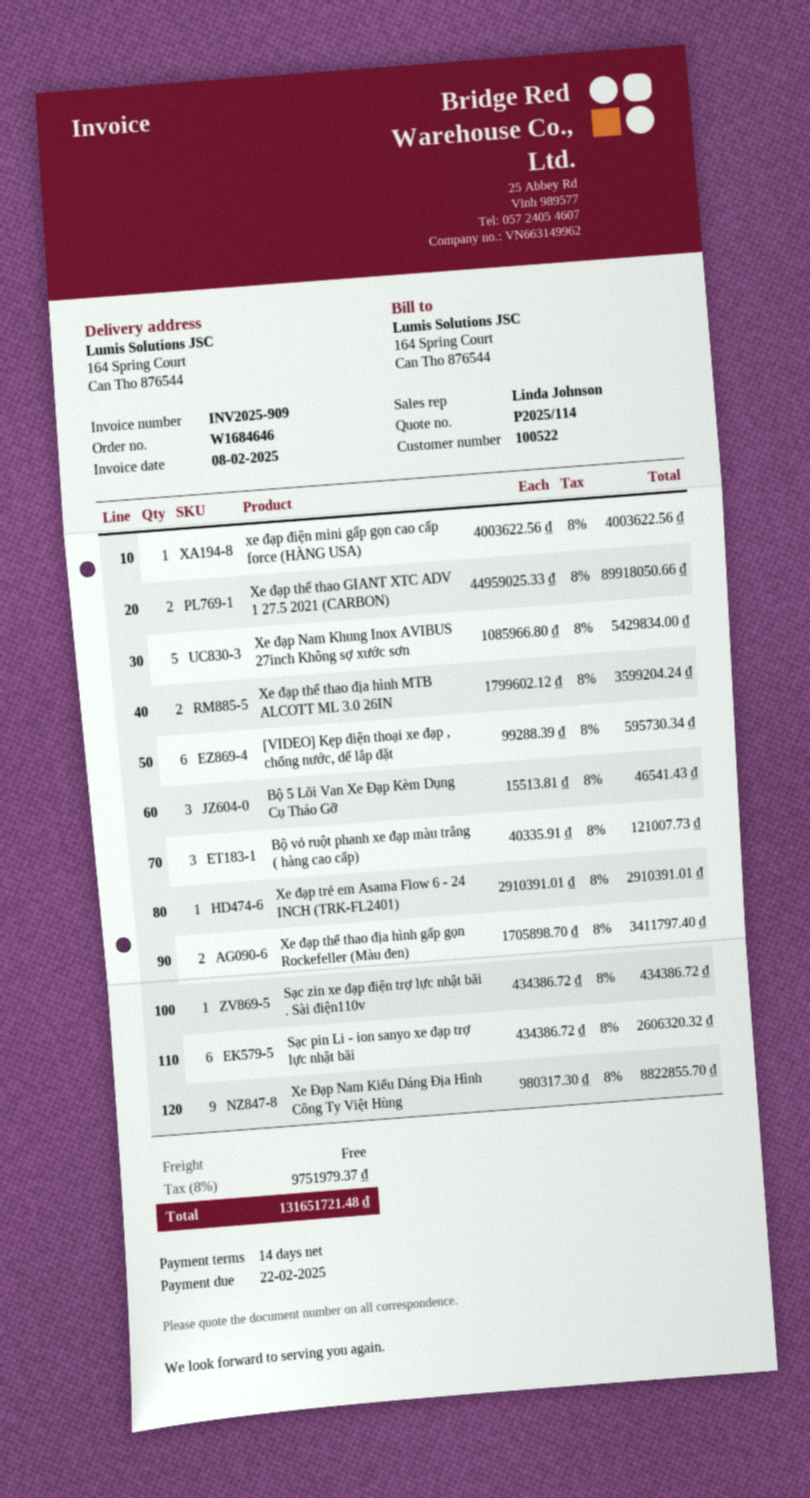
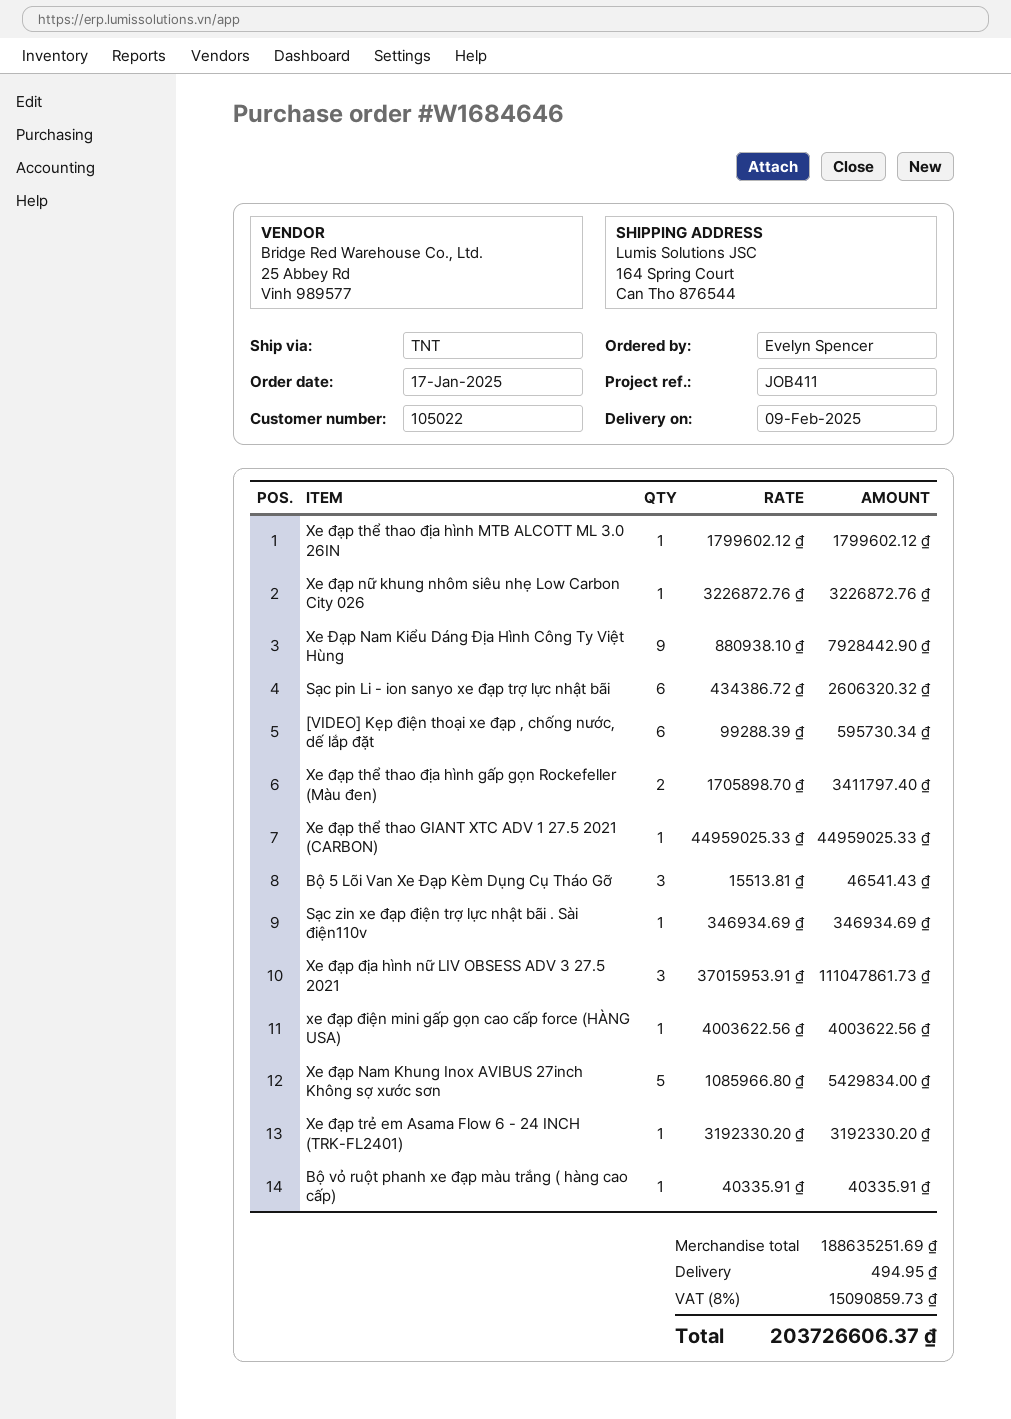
customer number: 100522 -> 105022
Xe đạp thể thao GIANT XTC ADV 1 27.5 2021 (CARBON): 2 x 44959025.33 = 89918050.66 -> 1 x 44959025.33 = 44959025.33
Xe đạp thể thao địa hình MTB ALCOTT ML 3.0 26IN: 2 x 1799602.12 = 3599204.24 -> 1 x 1799602.12 = 1799602.12
Bộ vỏ ruột phanh xe đạp màu trắng ( hàng cao cấp): 3 x 40335.91 = 121007.73 -> 1 x 40335.91 = 40335.91
Xe đạp trẻ em Asama Flow 6 - 24 INCH (TRK-FL2401): 1 x 2910391.01 = 2910391.01 -> 1 x 3192330.20 = 3192330.20
Sạc zin xe đạp điện trợ lực nhật bãi . Sài điện110v: 1 x 434386.72 = 434386.72 -> 1 x 346934.69 = 346934.69
Xe Đạp Nam Kiểu Dáng Địa Hình Công Ty Việt Hùng: 9 x 980317.30 = 8822855.70 -> 9 x 880938.10 = 7928442.90
Xe đạp nữ khung nhôm siêu nhẹ Low Carbon City 026: none -> 1 x 3226872.76 = 3226872.76
Xe đạp địa hình nữ LIV OBSESS ADV 3 27.5 2021: none -> 3 x 37015953.91 = 111047861.73
shipping: 0.00 -> 494.95
tax: 8% = 9751979.37 -> 8% = 15090859.73
total: 131651721.48 -> 203726606.37

